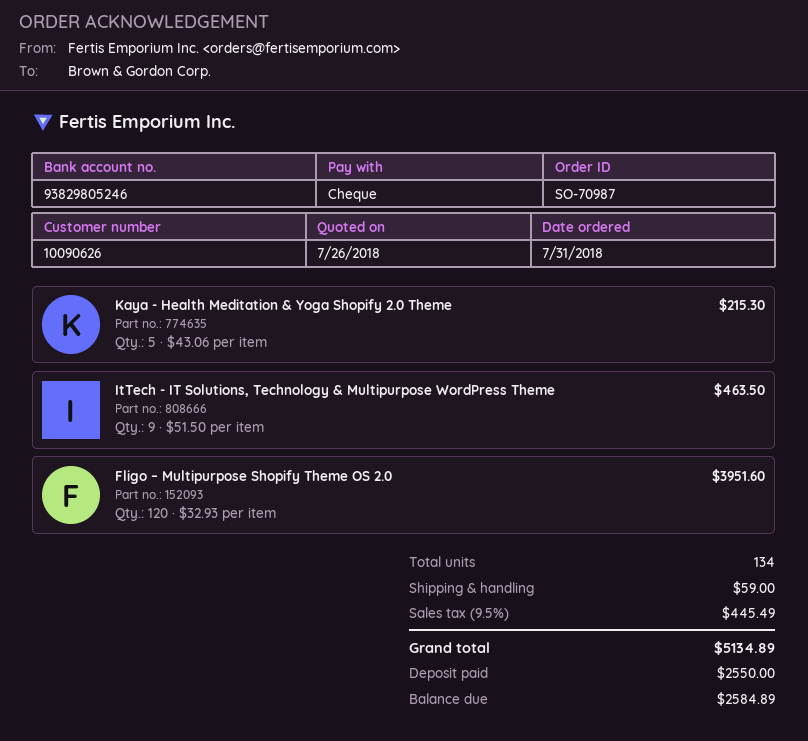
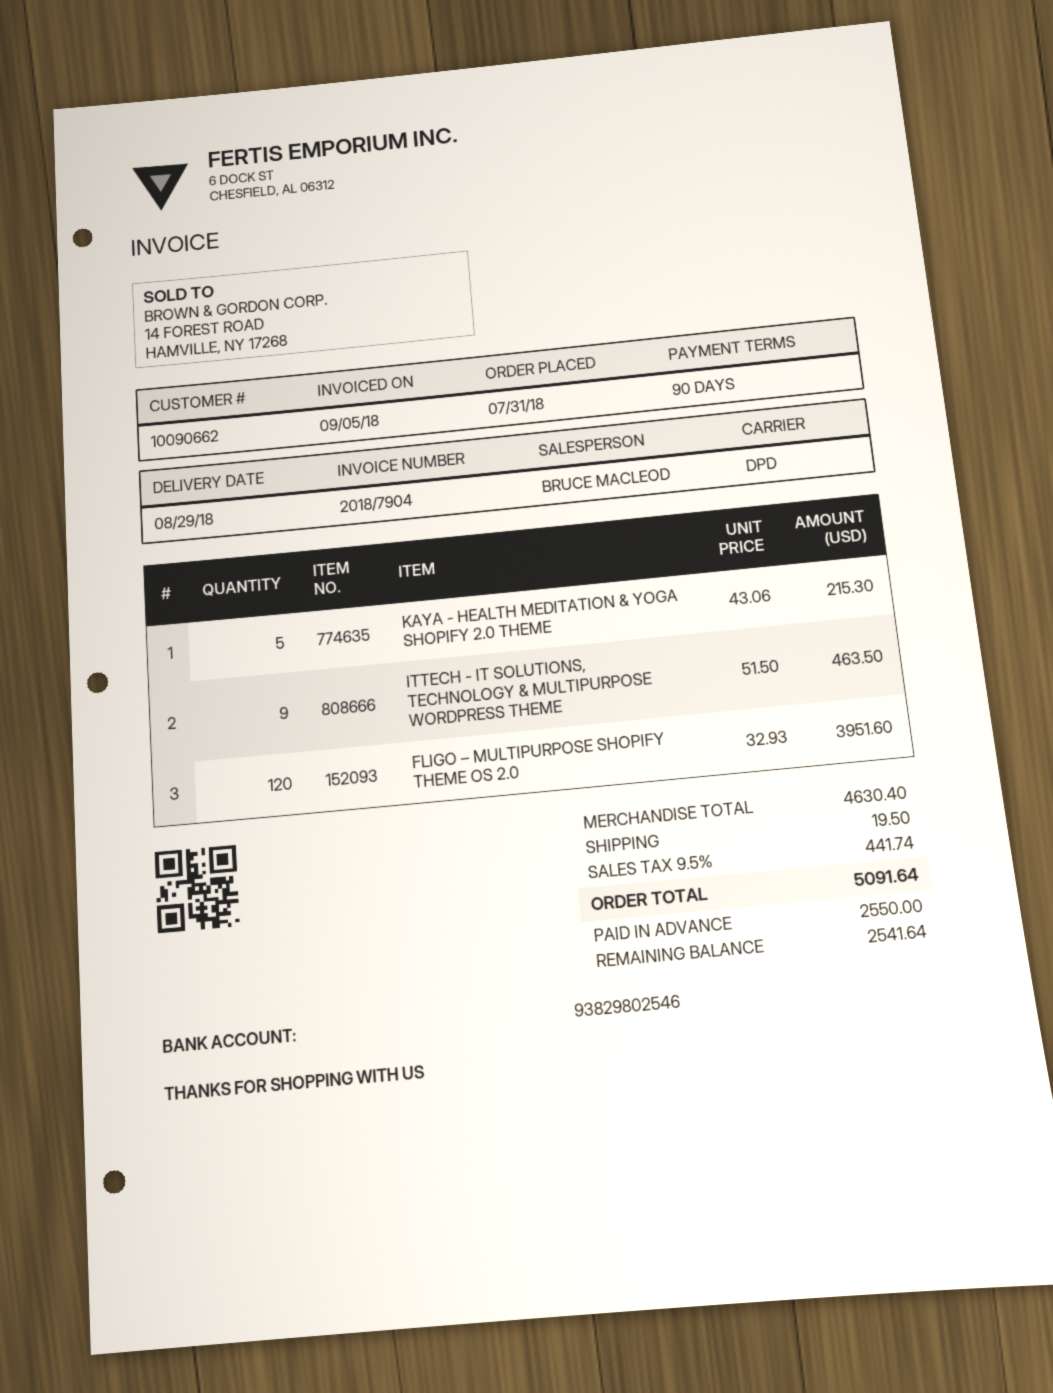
customer number: 10090626 -> 10090662
bank account: 93829805246 -> 93829802546
shipping: 59.00 -> 19.50
tax: 9.5% = 445.49 -> 9.5% = 441.74
total: 5134.89 -> 5091.64
balance: 2584.89 -> 2541.64

